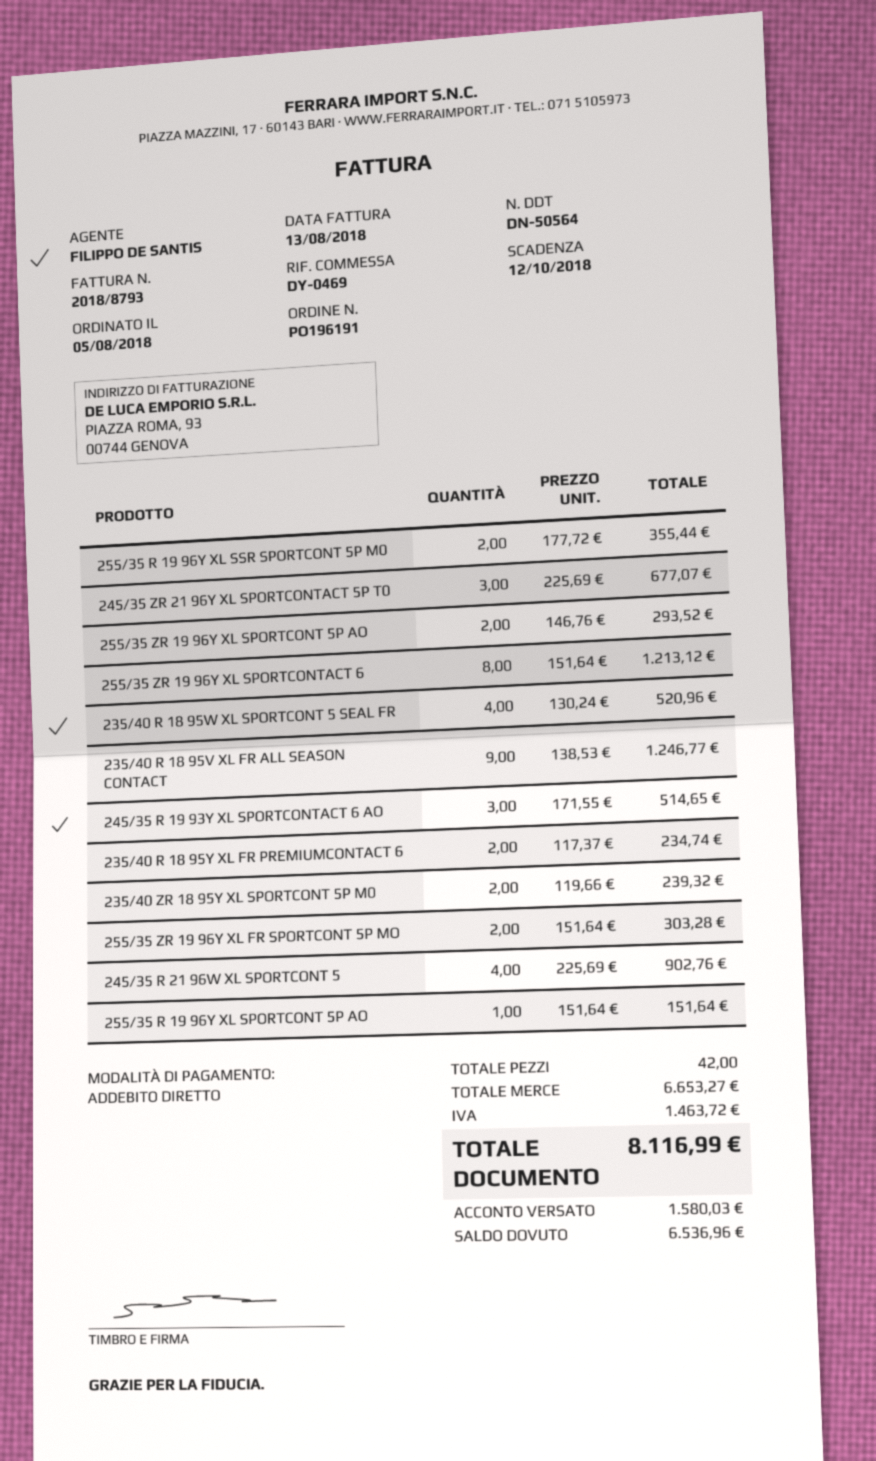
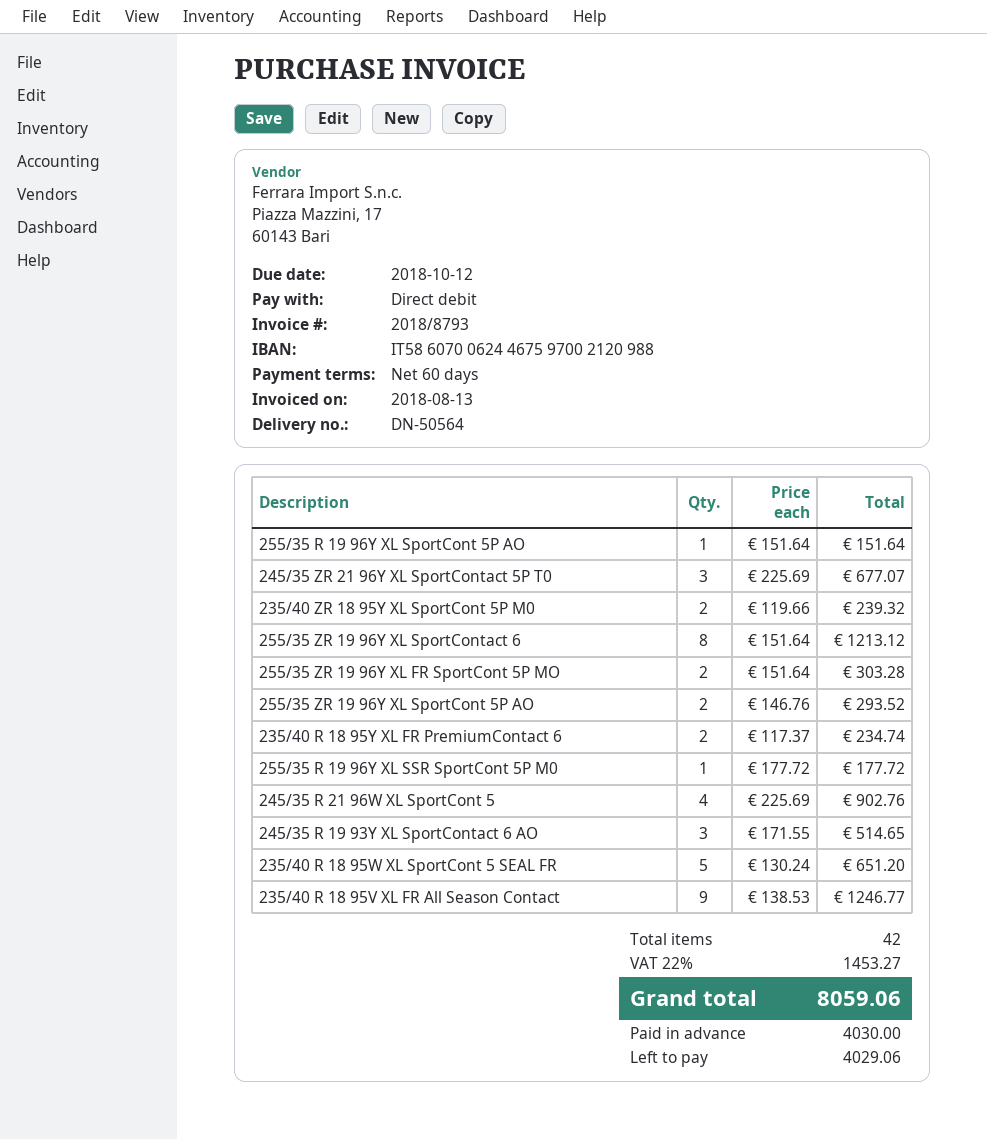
255/35 R 19 96Y XL SSR SPORTCONT 5P M0: 2 x 177.72 = 355.44 -> 1 x 177.72 = 177.72
235/40 R 18 95W XL SPORTCONT 5 SEAL FR: 4 x 130.24 = 520.96 -> 5 x 130.24 = 651.20
tax: 1463.72 -> 1453.27
total: 8116.99 -> 8059.06
deposit: 1580.03 -> 4030.00
balance: 6536.96 -> 4029.06

